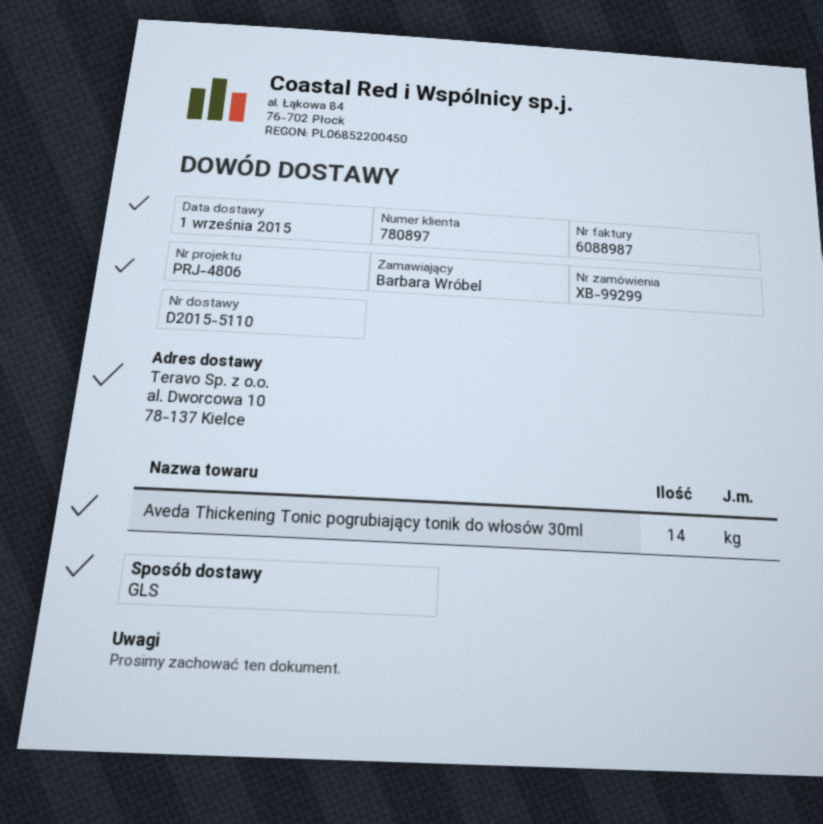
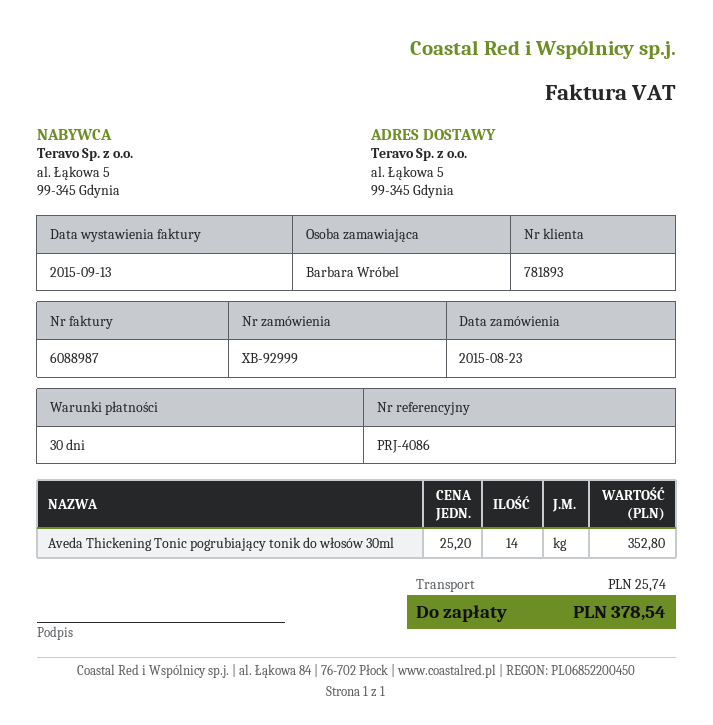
order number: XB-99299 -> XB-92999
customer number: 780897 -> 781893
reference: PRJ-4806 -> PRJ-4086
ship to: al. Dworcowa 10, 78-137 Kielce -> al. Łąkowa 5, 99-345 Gdynia

